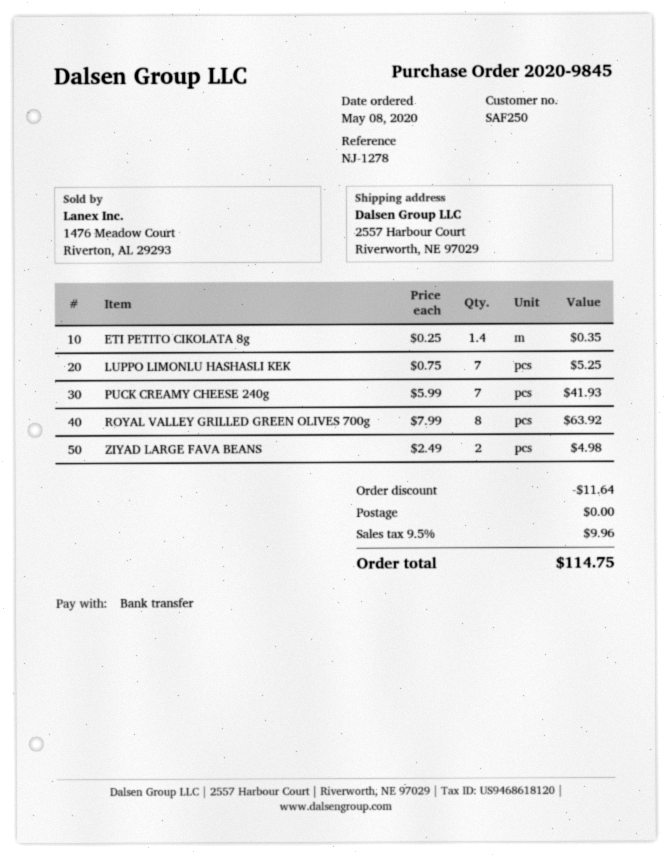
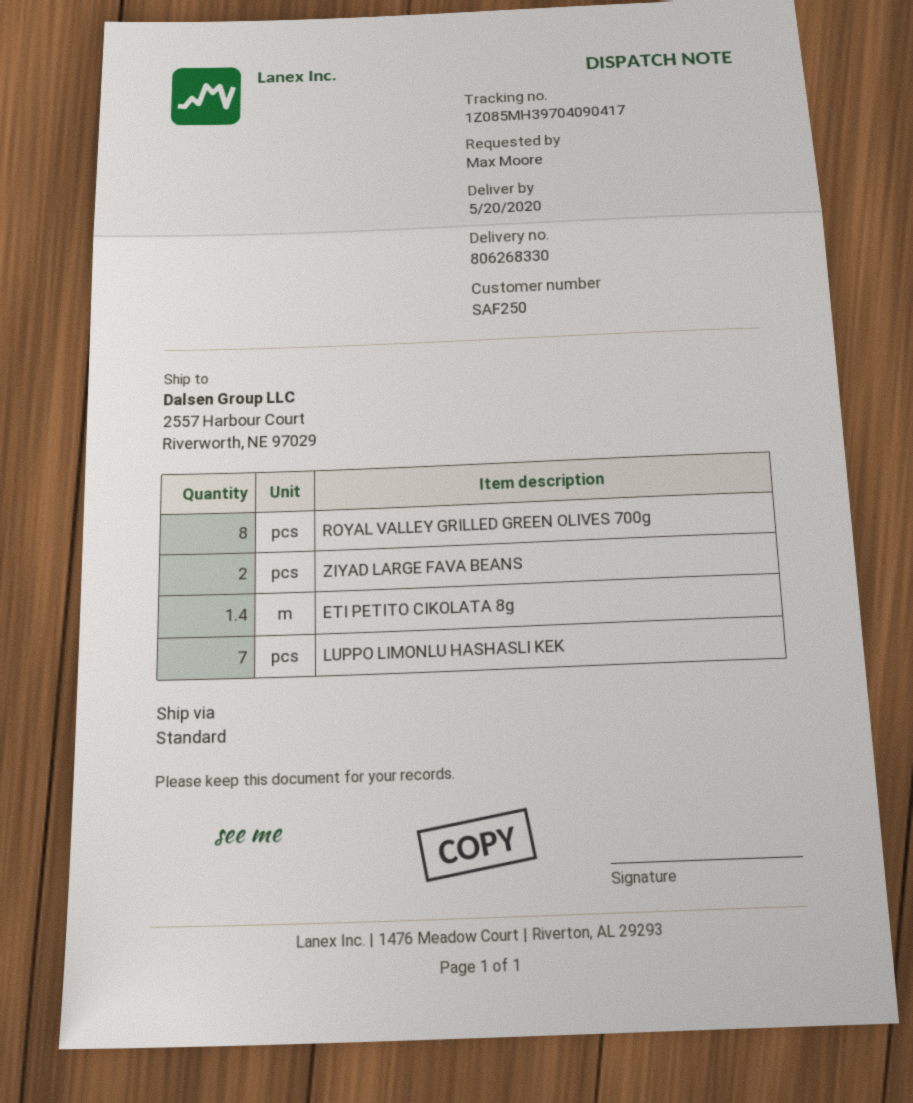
PUCK CREAMY CHEESE 240g: 7 -> none

